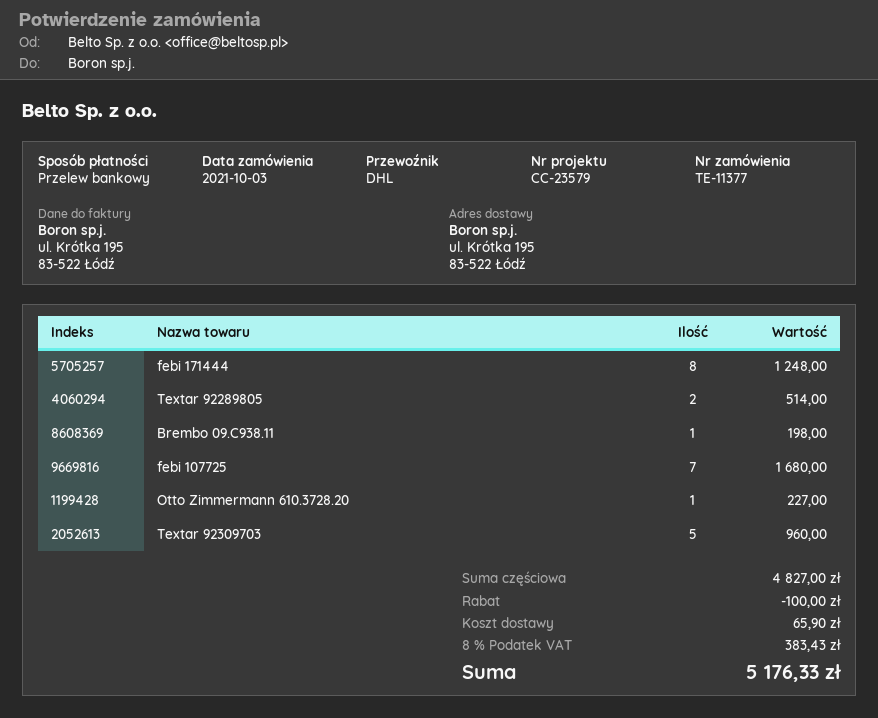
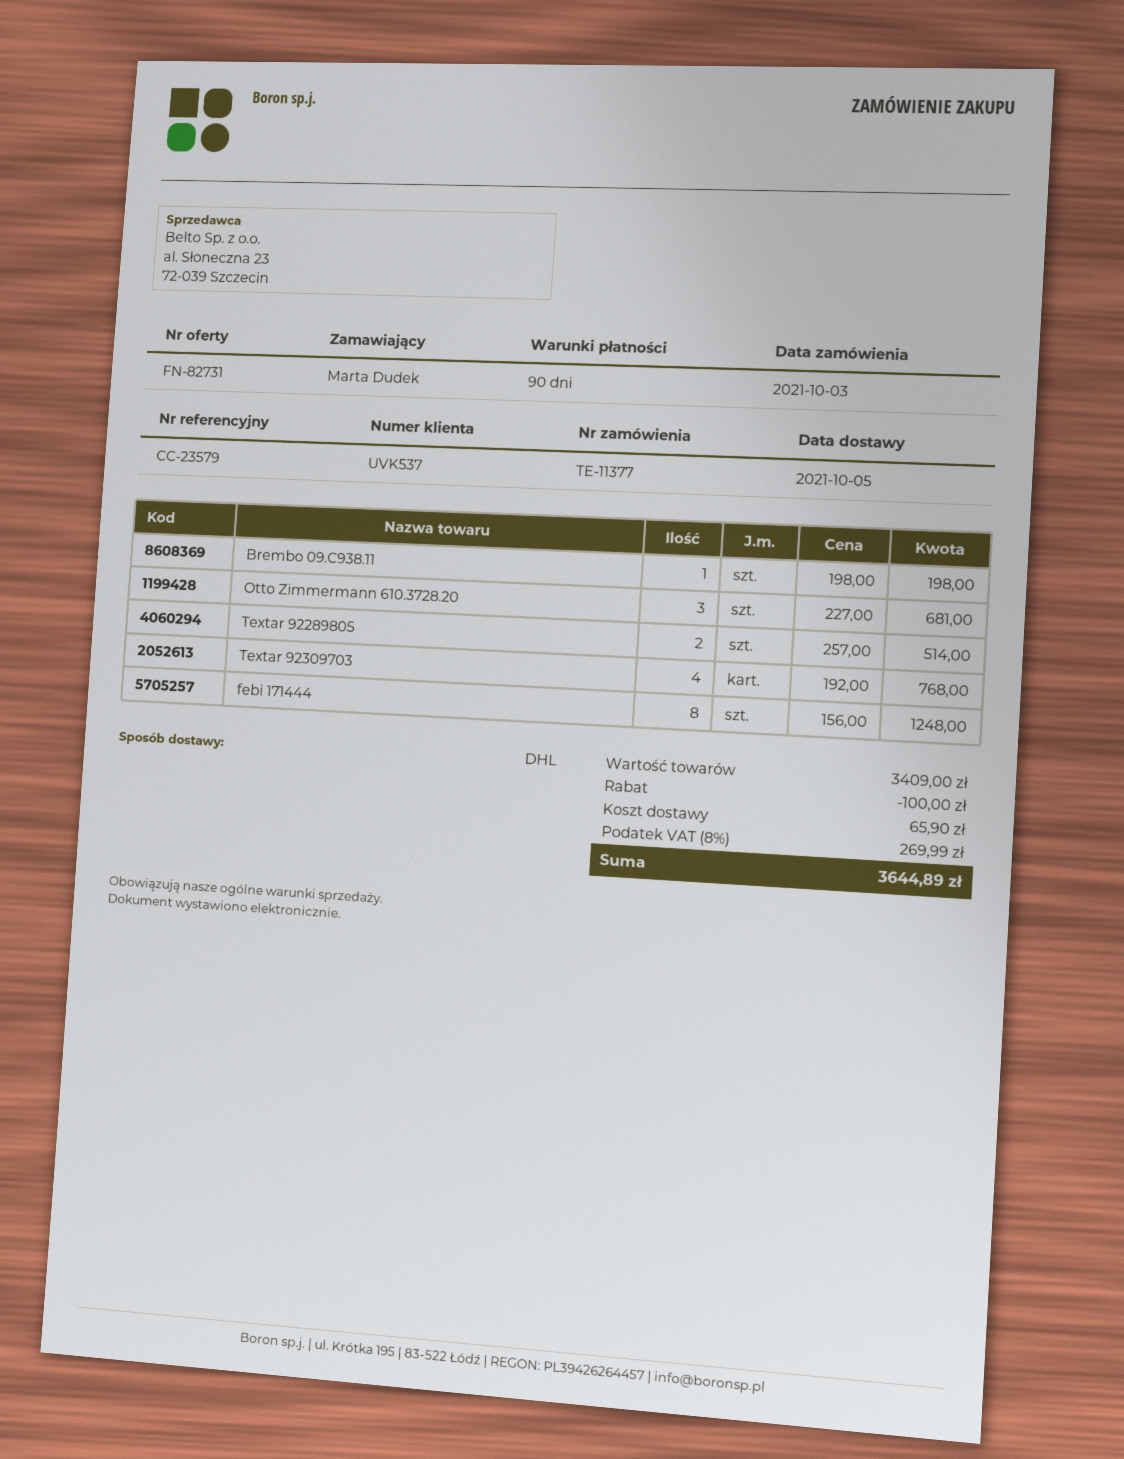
febi 107725: 7 for 1680.00 -> none
Otto Zimmermann 610.3728.20: 1 for 227.00 -> 3 for 681.00
Textar 92309703: 5 for 960.00 -> 4 for 768.00
subtotal: 4827.00 -> 3409.00
tax: 8% = 383.43 -> 8% = 269.99
total: 5176.33 -> 3644.89

